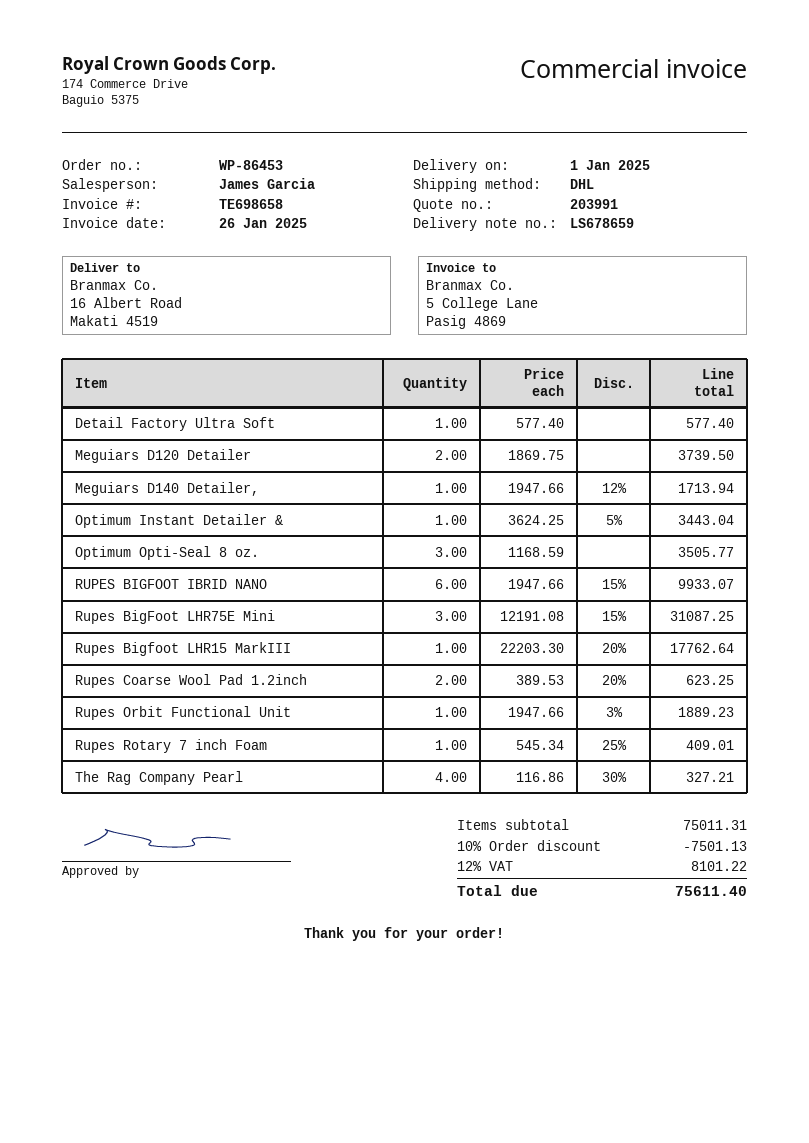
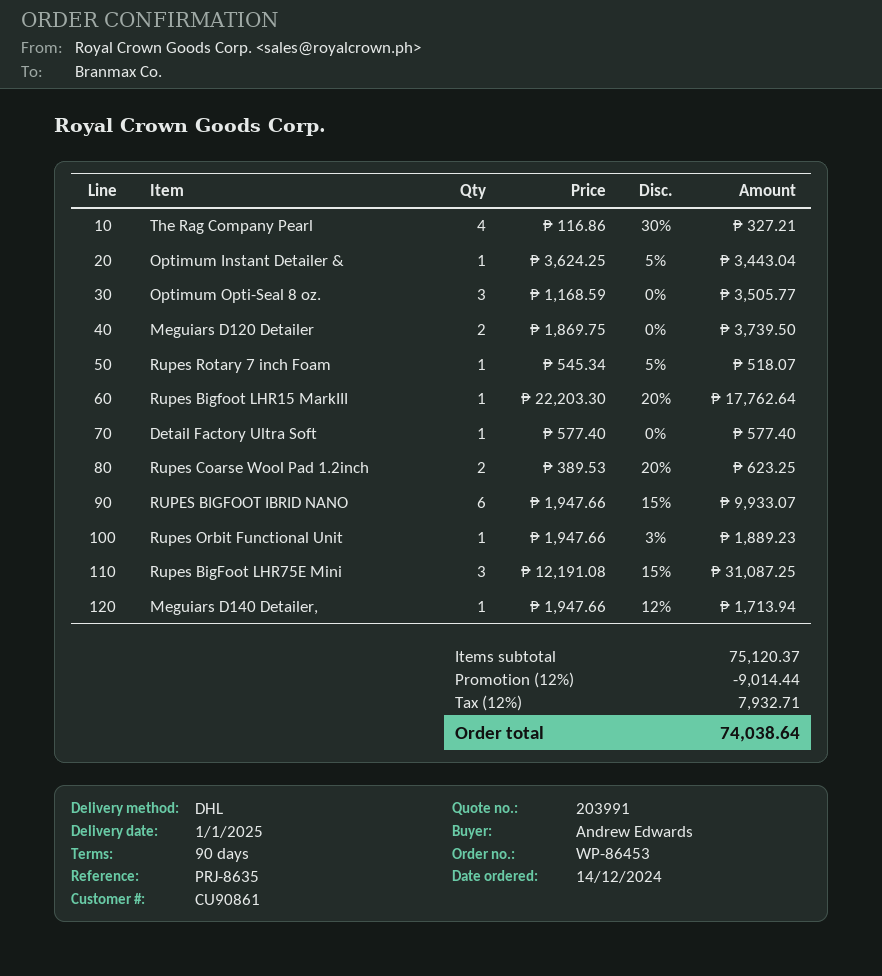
Rupes Rotary 7 inch Foam: 1 x 545.34 - 25% = 409.01 -> 1 x 545.34 - 5% = 518.07
subtotal: 75011.31 -> 75120.37
discount: 10% = 7501.13 -> 12% = 9014.44
tax: 12% = 8101.22 -> 12% = 7932.71
total: 75611.40 -> 74038.64

